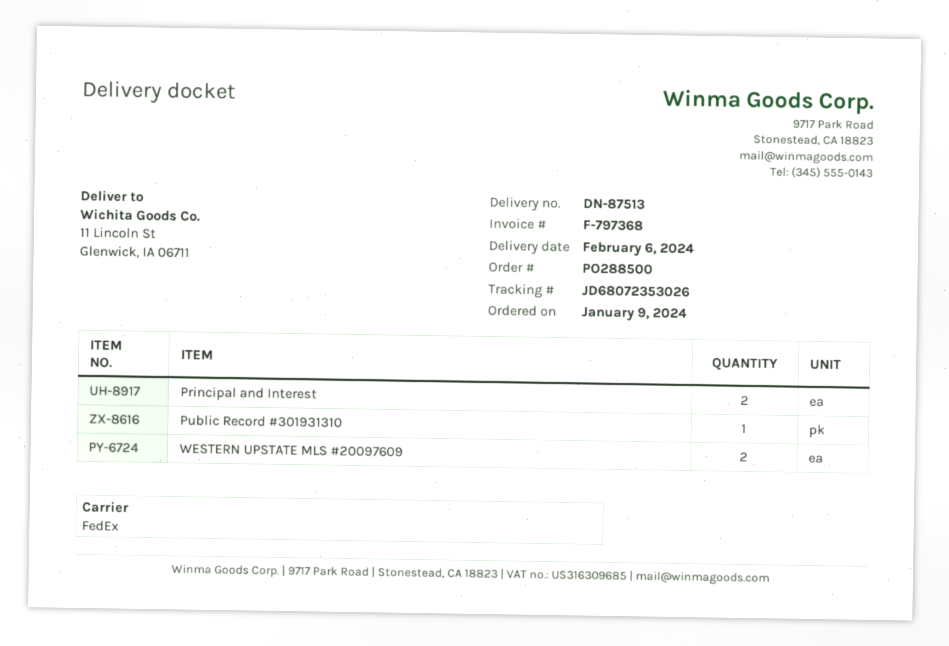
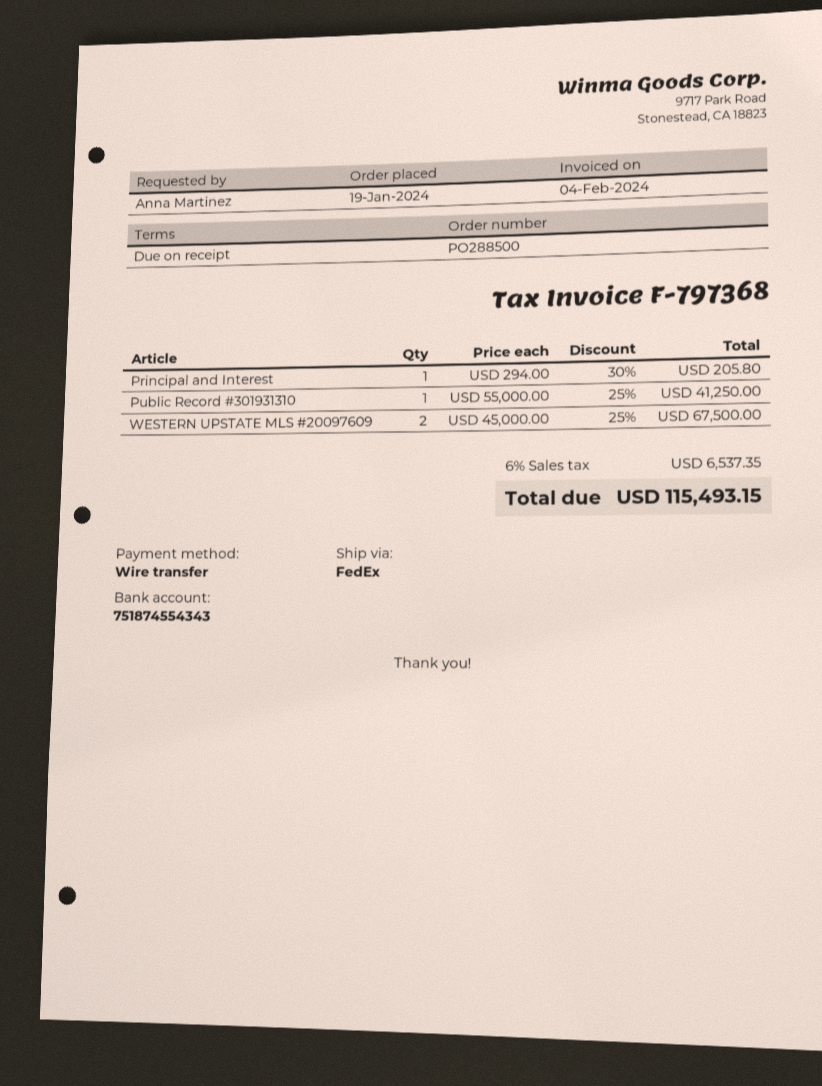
order date: 2024-01-09 -> 2024-01-19
Principal and Interest: 2 -> 1

